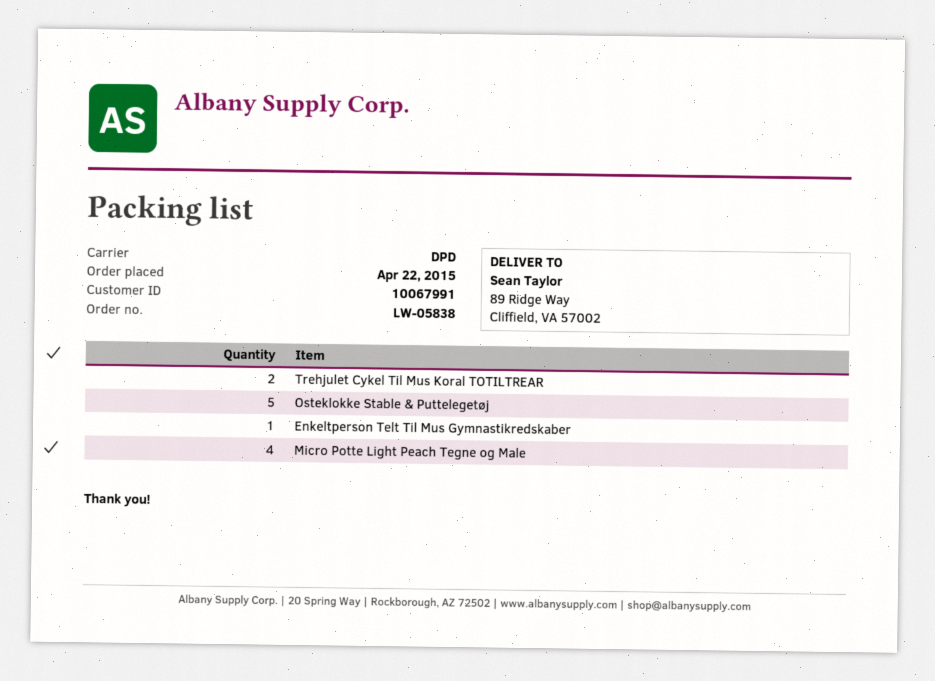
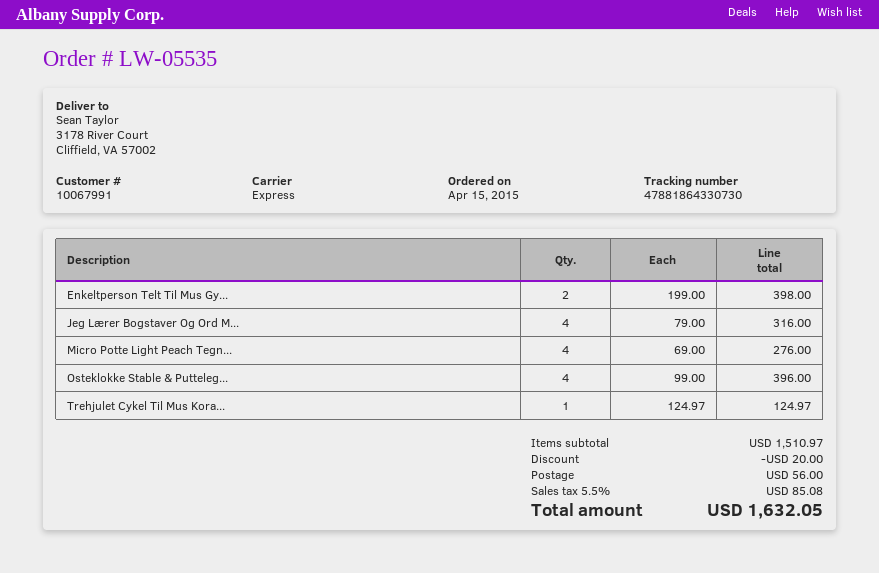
order number: LW-05838 -> LW-05535
order date: 2015-04-22 -> 2015-04-15
shipping method: DPD -> express
ship to: 89 Ridge Way, Cliffield, VA 57002 -> 3178 River Court, Cliffield, VA 57002
Trehjulet Cykel Til Mus Koral TOTILTREAR: 2 -> 1
Osteklokke Stable & Puttelegetøj: 5 -> 4
Enkeltperson Telt Til Mus Gymnastikredskaber: 1 -> 2
Jeg Lærer Bogstaver Og Ord M...: none -> 4

